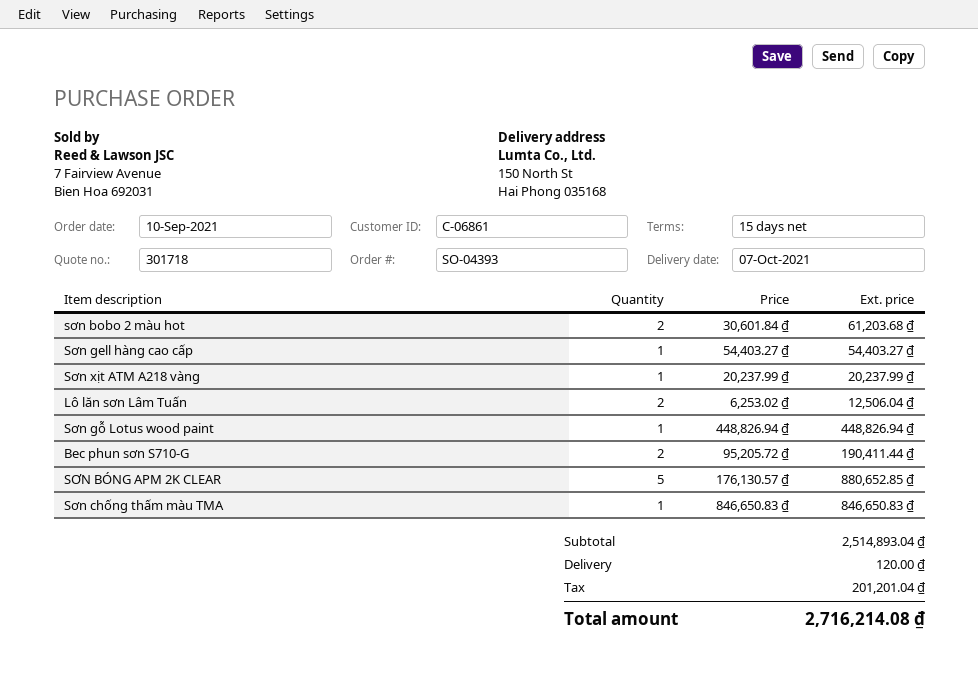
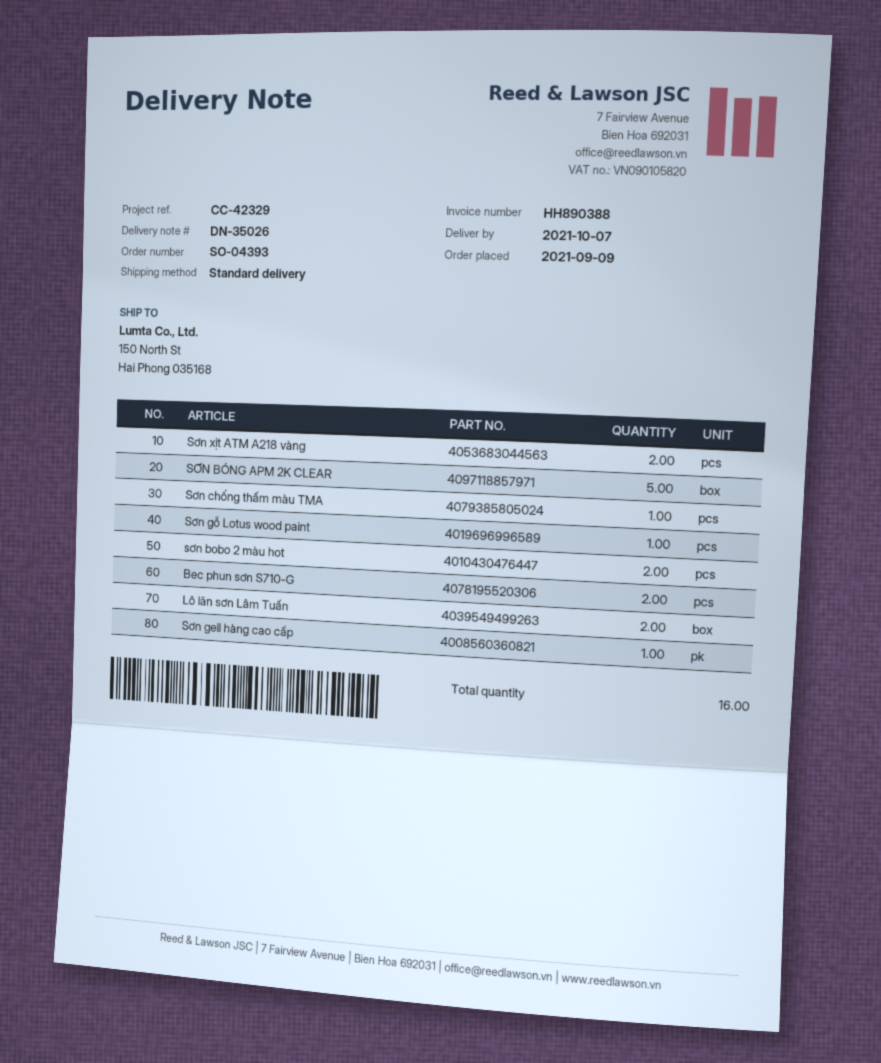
order date: 2021-09-10 -> 2021-09-09
Sơn xịt ATM A218 vàng: 1 -> 2

